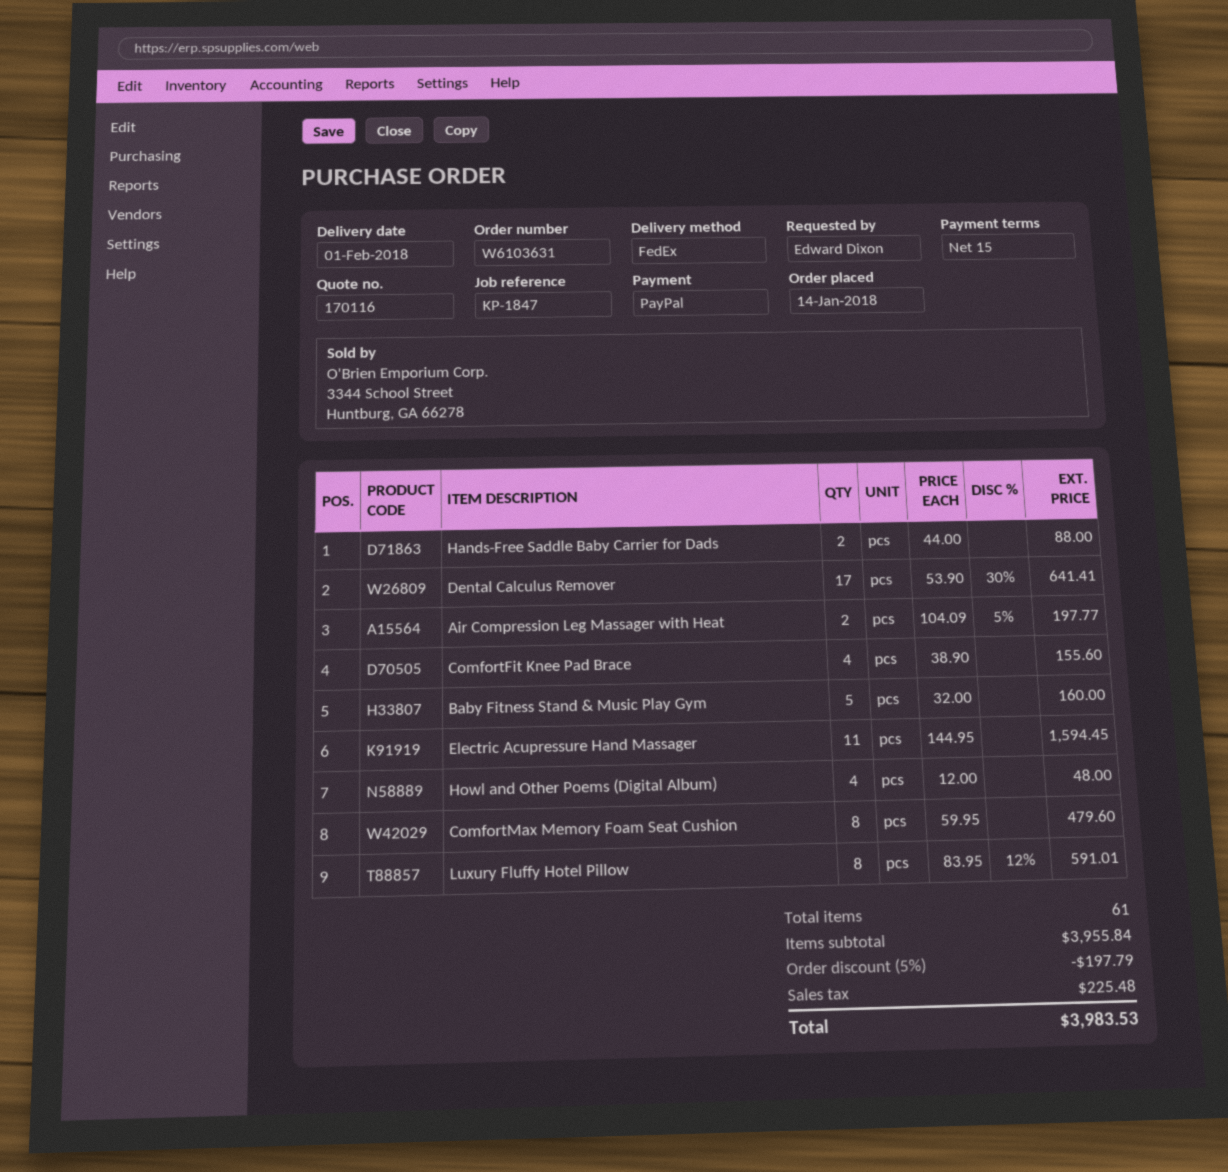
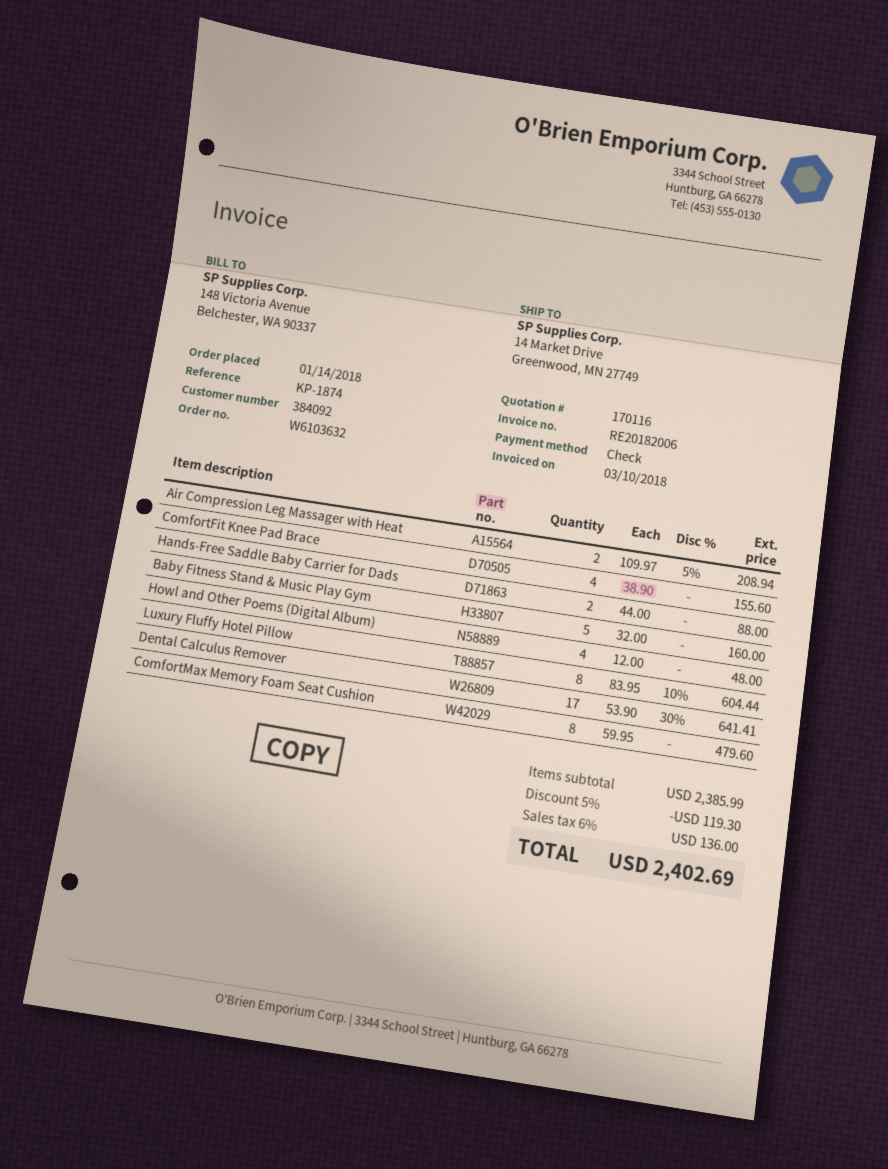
order number: W6103631 -> W6103632
reference: KP-1847 -> KP-1874
payment method: PayPal -> cheque
Air Compression Leg Massager with Heat: 2 x 104.09 - 5% = 197.77 -> 2 x 109.97 - 5% = 208.94
Electric Acupressure Hand Massager: 11 x 144.95 = 1594.45 -> none
Luxury Fluffy Hotel Pillow: 8 x 83.95 - 12% = 591.01 -> 8 x 83.95 - 10% = 604.44
subtotal: 3955.84 -> 2385.99
discount: 5% = 197.79 -> 5% = 119.30
tax: 225.48 -> 136.00
total: 3983.53 -> 2402.69

